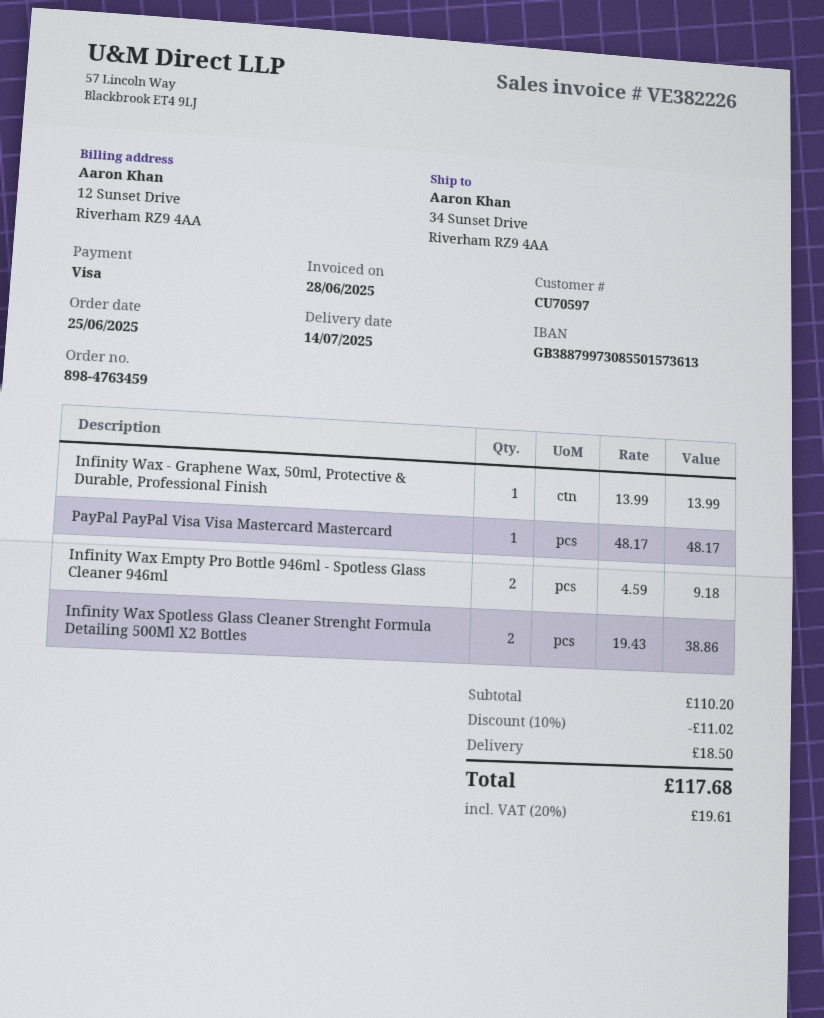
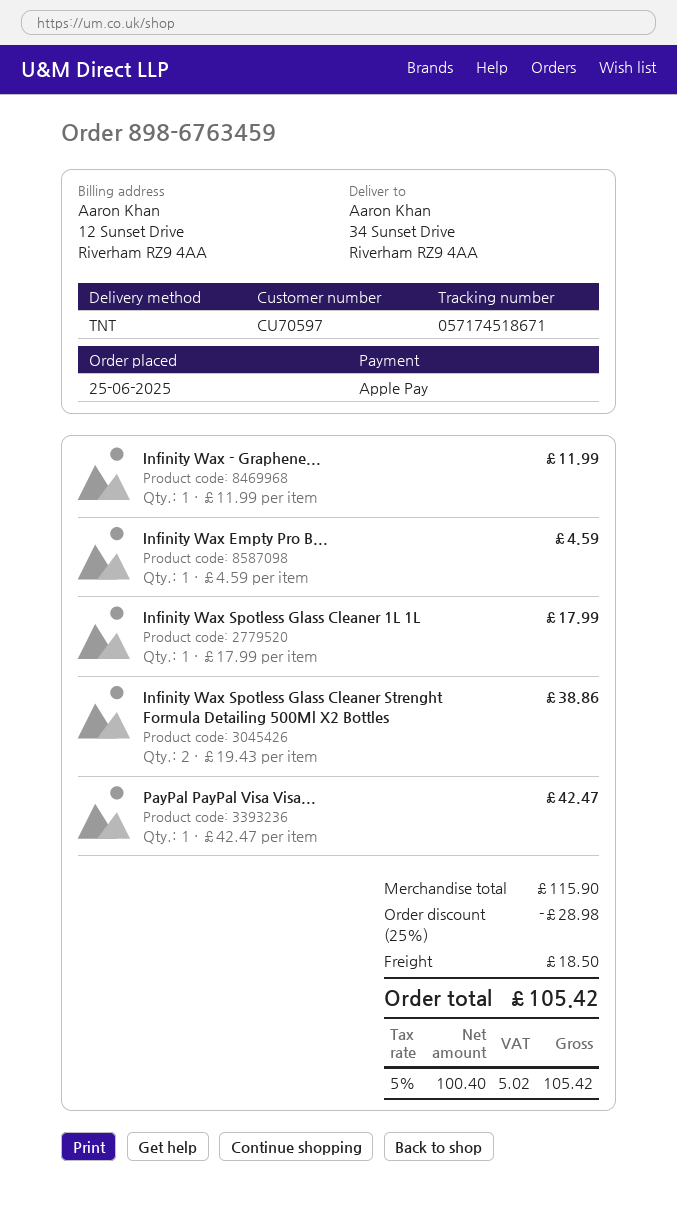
order number: 898-4763459 -> 898-6763459
payment method: Visa -> Apple Pay
Infinity Wax - Graphene Wax, 50ml, Protective & Durable, Professional Finish: 1 x 13.99 = 13.99 -> 1 x 11.99 = 11.99
PayPal PayPal Visa Visa Mastercard Mastercard: 1 x 48.17 = 48.17 -> 1 x 42.47 = 42.47
Infinity Wax Empty Pro Bottle 946ml - Spotless Glass Cleaner 946ml: 2 x 4.59 = 9.18 -> 1 x 4.59 = 4.59
Infinity Wax Spotless Glass Cleaner 1L 1L: none -> 1 x 17.99 = 17.99
subtotal: 110.20 -> 115.90
discount: 10% = 11.02 -> 25% = 28.98
tax: 20% = 19.61 -> 5% = 5.02
total: 117.68 -> 105.42

